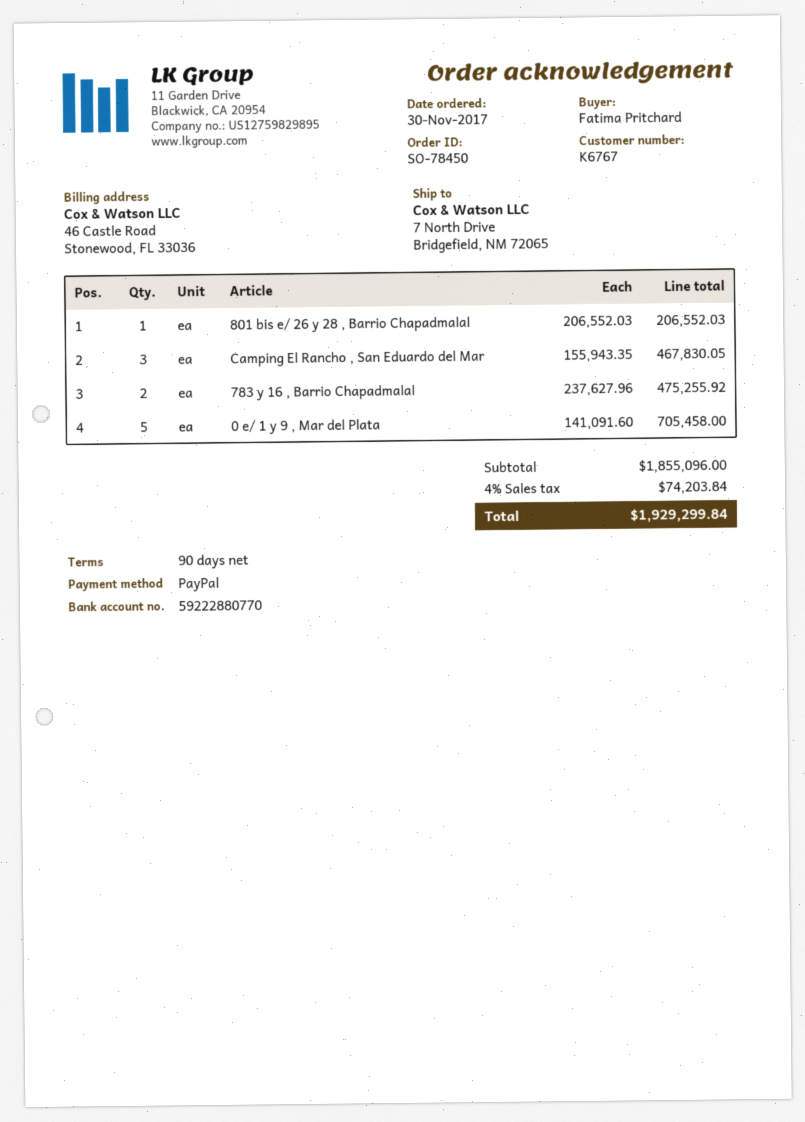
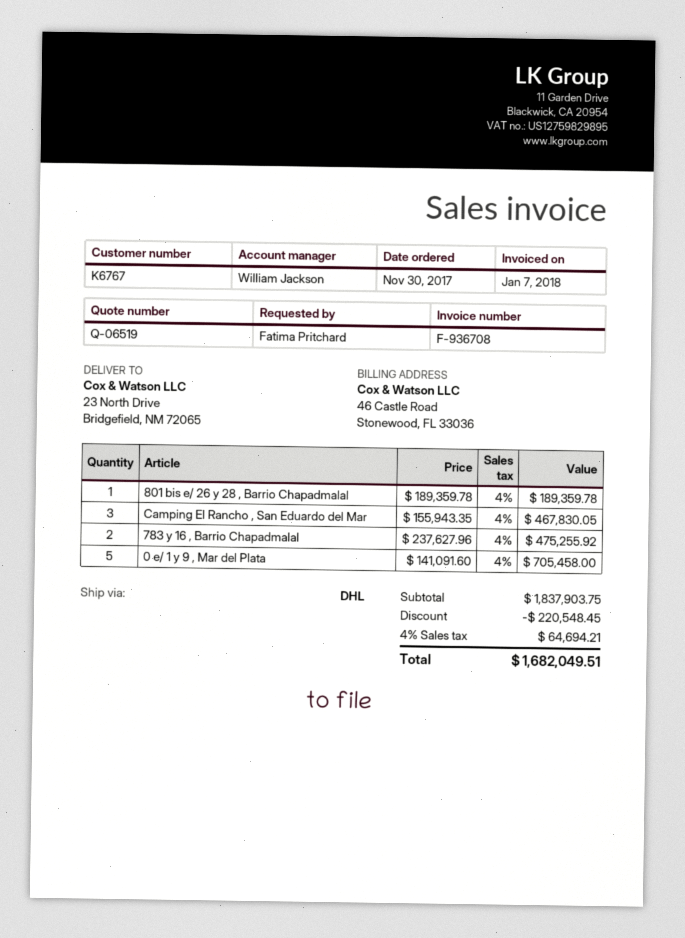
ship to: 7 North Drive, Bridgefield, NM 72065 -> 23 North Drive, Bridgefield, NM 72065
801 bis e/ 26 y 28 , Barrio Chapadmalal: 1 x 206552.03 = 206552.03 -> 1 x 189359.78 = 189359.78
subtotal: 1855096.00 -> 1837903.75
discount: none -> 220548.45
tax: 4% = 74203.84 -> 4% = 64694.21
total: 1929299.84 -> 1682049.51

